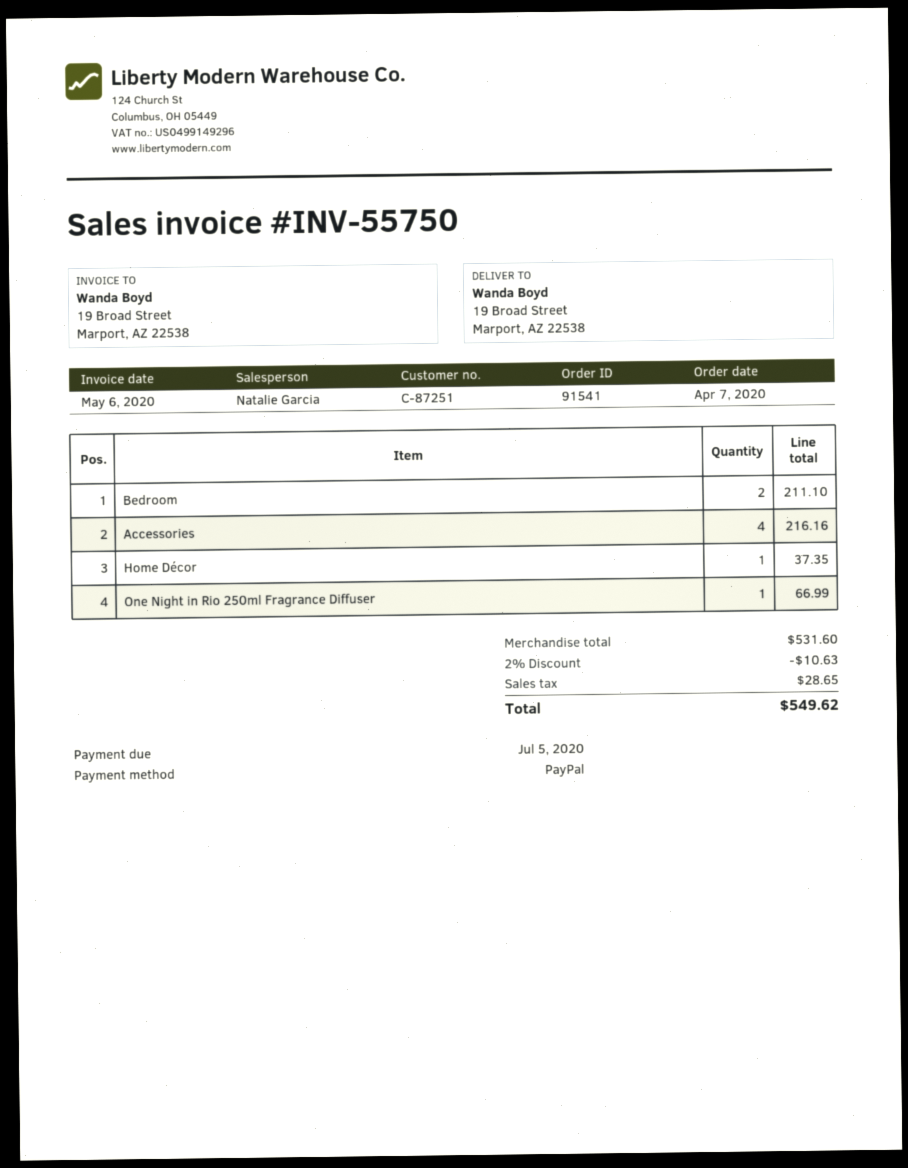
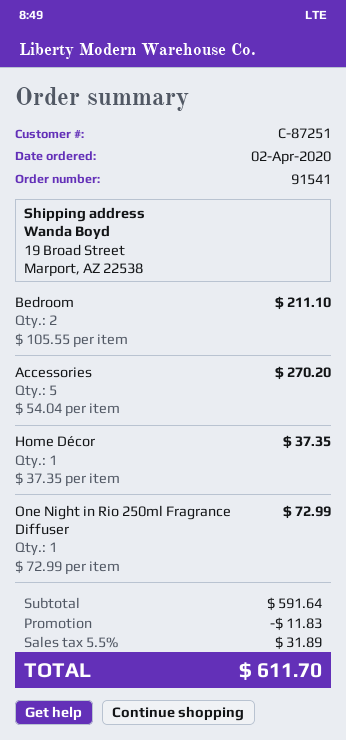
order date: 2020-04-07 -> 2020-04-02
Accessories: 4 for 216.16 -> 5 for 270.20
One Night in Rio 250ml Fragrance Diffuser: 1 for 66.99 -> 1 for 72.99
subtotal: 531.60 -> 591.64
discount: 10.63 -> 11.83
tax: 28.65 -> 31.89
total: 549.62 -> 611.70

